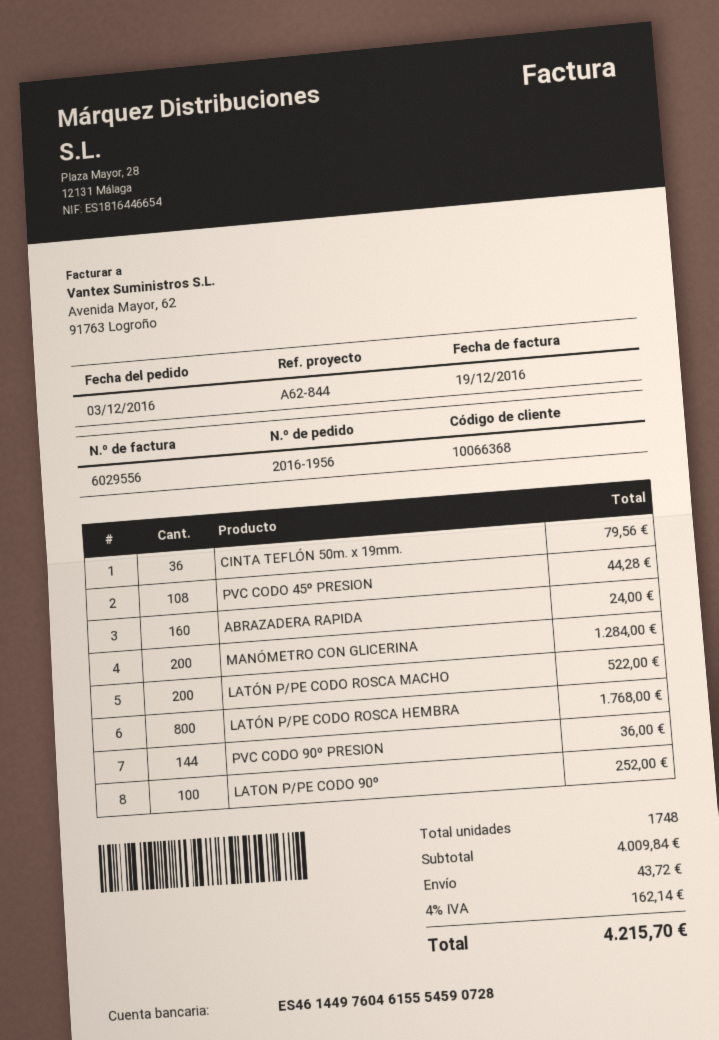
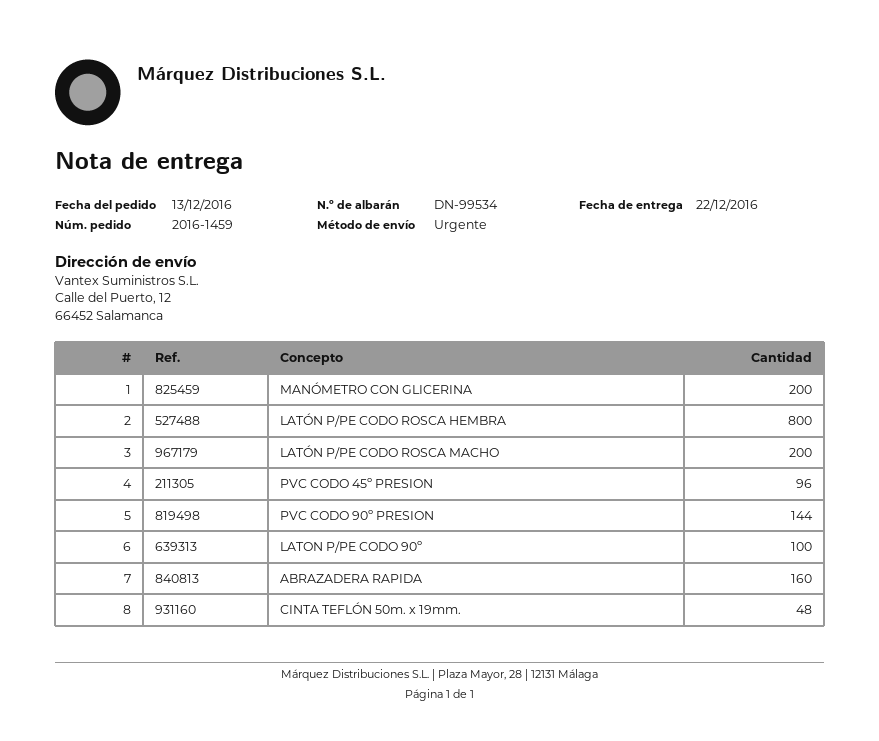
order number: 2016-1956 -> 2016-1459
order date: 2016-12-03 -> 2016-12-13
CINTA TEFLÓN 50m. x 19mm.: 36 -> 48
PVC CODO 45º PRESION: 108 -> 96

